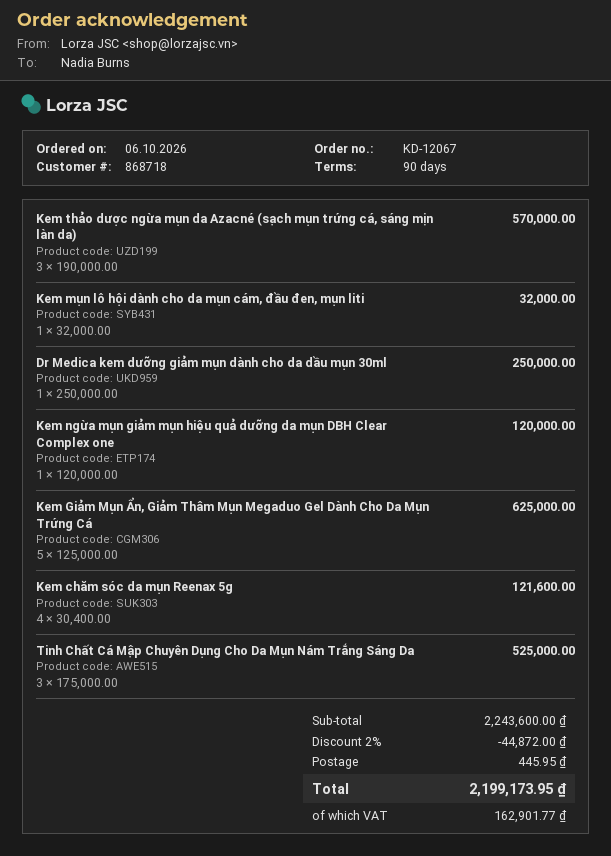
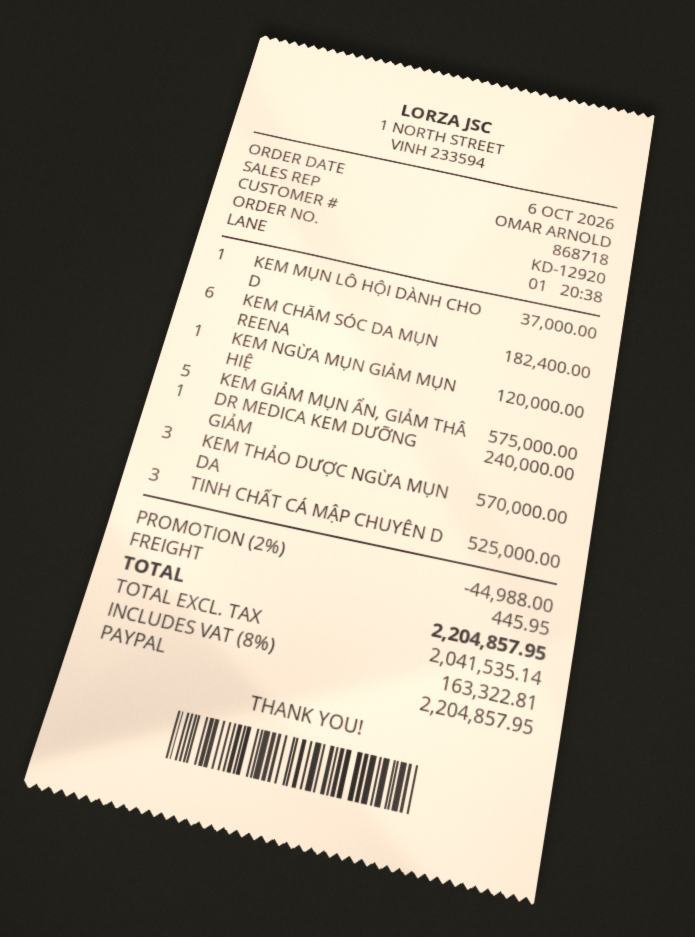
order number: KD-12067 -> KD-12920
Kem mụn lô hội dành cho da mụn cám, đầu đen, mụn liti: 1 for 32000.00 -> 1 for 37000.00
Dr Medica kem dưỡng giảm mụn dành cho da dầu mụn 30ml: 1 for 250000.00 -> 1 for 240000.00
Kem Giảm Mụn Ẩn, Giảm Thâm Mụn Megaduo Gel Dành Cho Da Mụn Trứng Cá: 5 for 625000.00 -> 5 for 575000.00
Kem chăm sóc da mụn Reenax 5g: 4 for 121600.00 -> 6 for 182400.00
discount: 2% = 44872.00 -> 2% = 44988.00
tax: 162901.77 -> 163322.81
total: 2199173.95 -> 2204857.95

